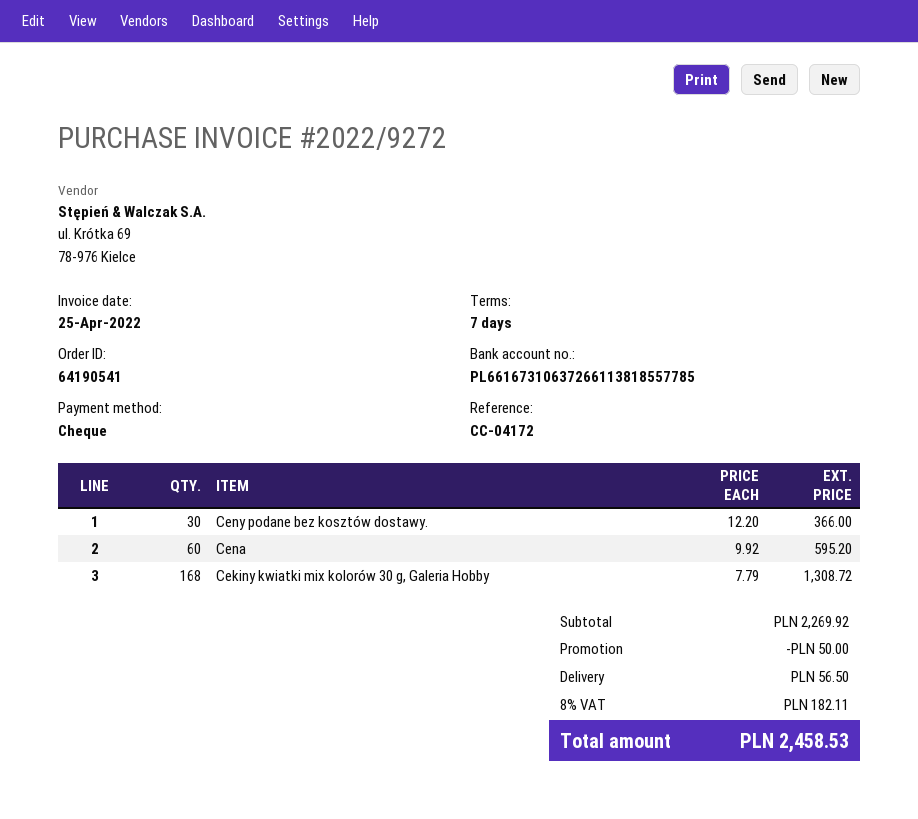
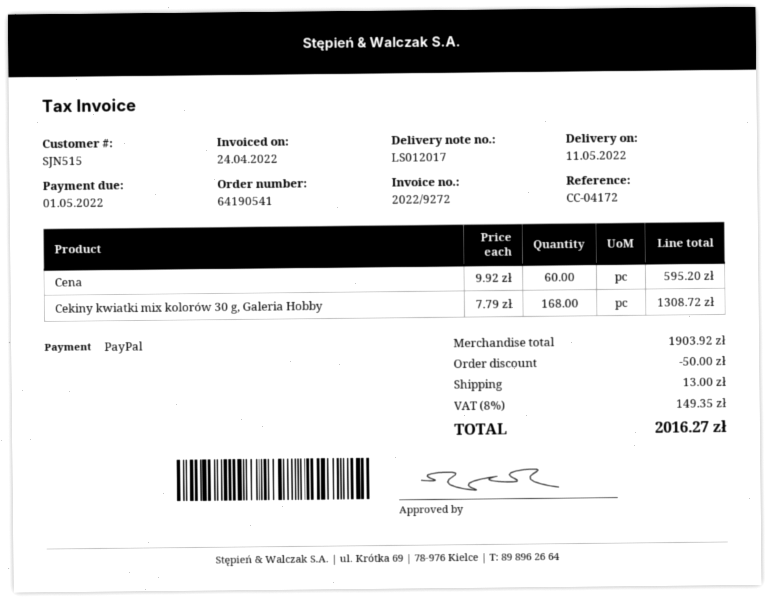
invoice date: 2022-04-25 -> 2022-04-24
payment method: cheque -> PayPal
Ceny podane bez kosztów dostawy.: 30 x 12.20 = 366.00 -> none
subtotal: 2269.92 -> 1903.92
shipping: 56.50 -> 13.00
tax: 8% = 182.11 -> 8% = 149.35
total: 2458.53 -> 2016.27

